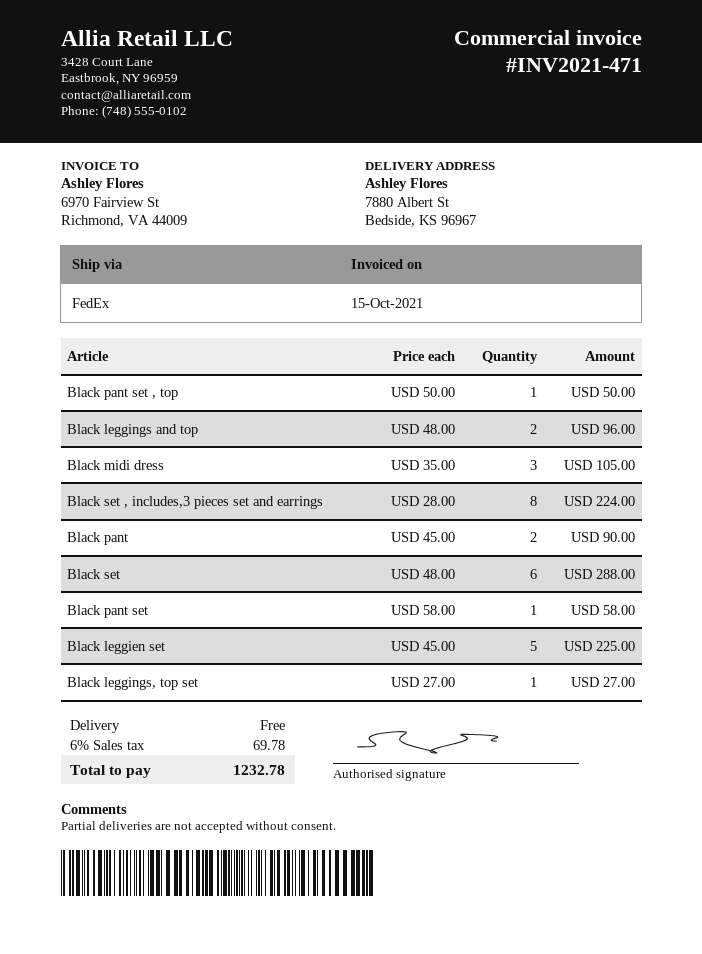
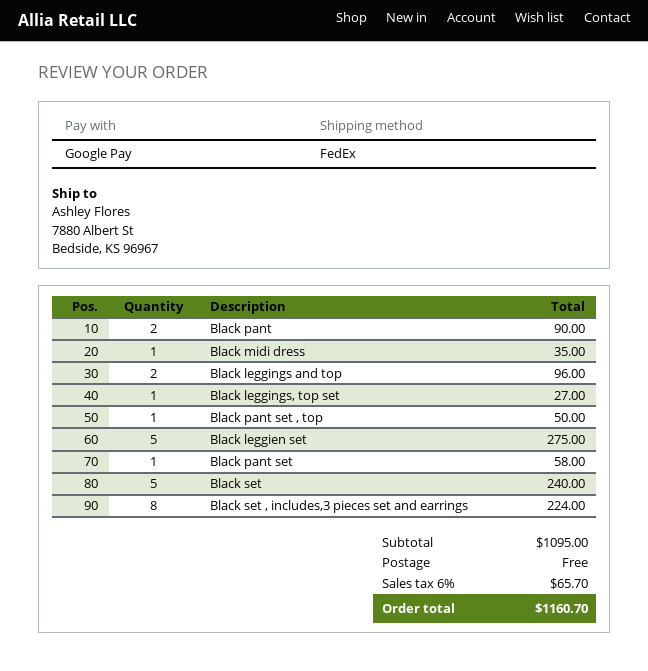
Black midi dress: 3 for 105.00 -> 1 for 35.00
Black set: 6 for 288.00 -> 5 for 240.00
Black leggien set: 5 for 225.00 -> 5 for 275.00
tax: 6% = 69.78 -> 6% = 65.70
total: 1232.78 -> 1160.70

